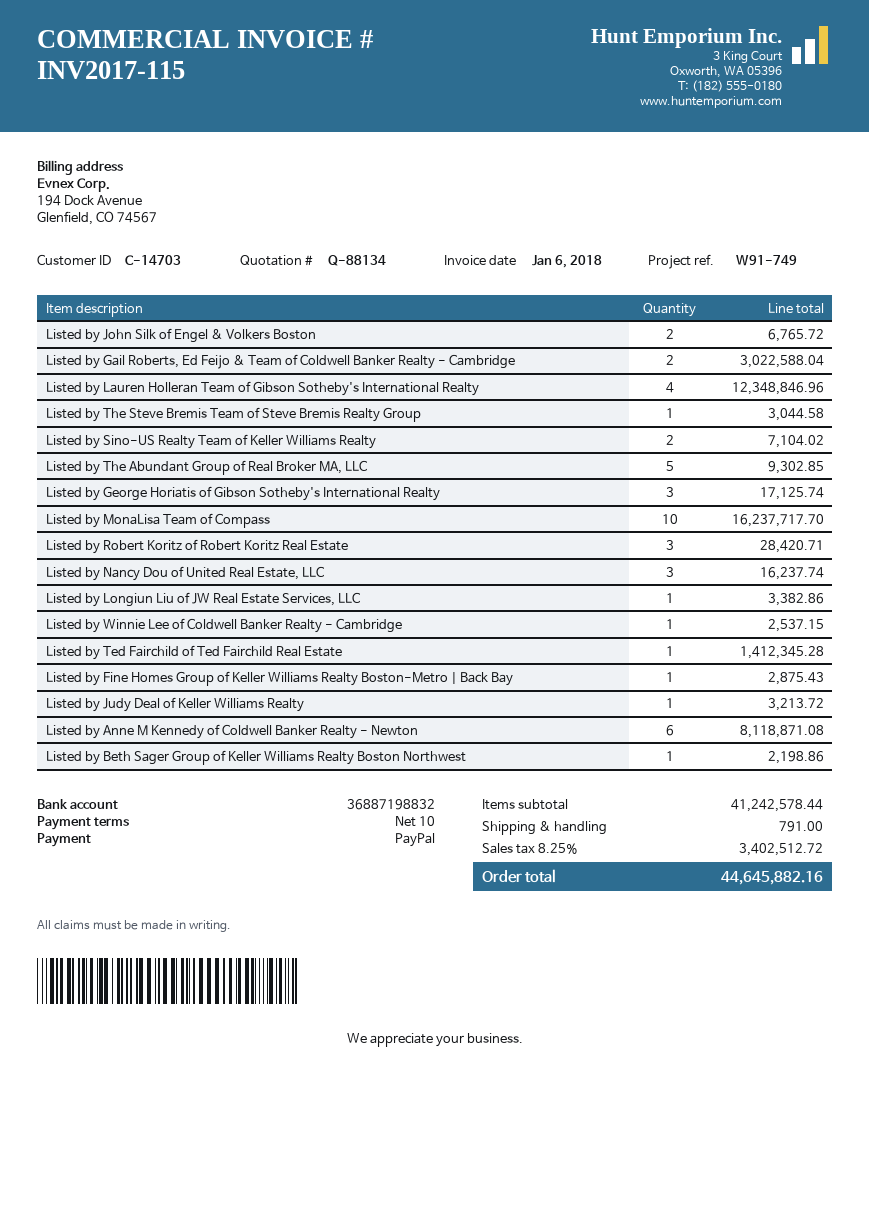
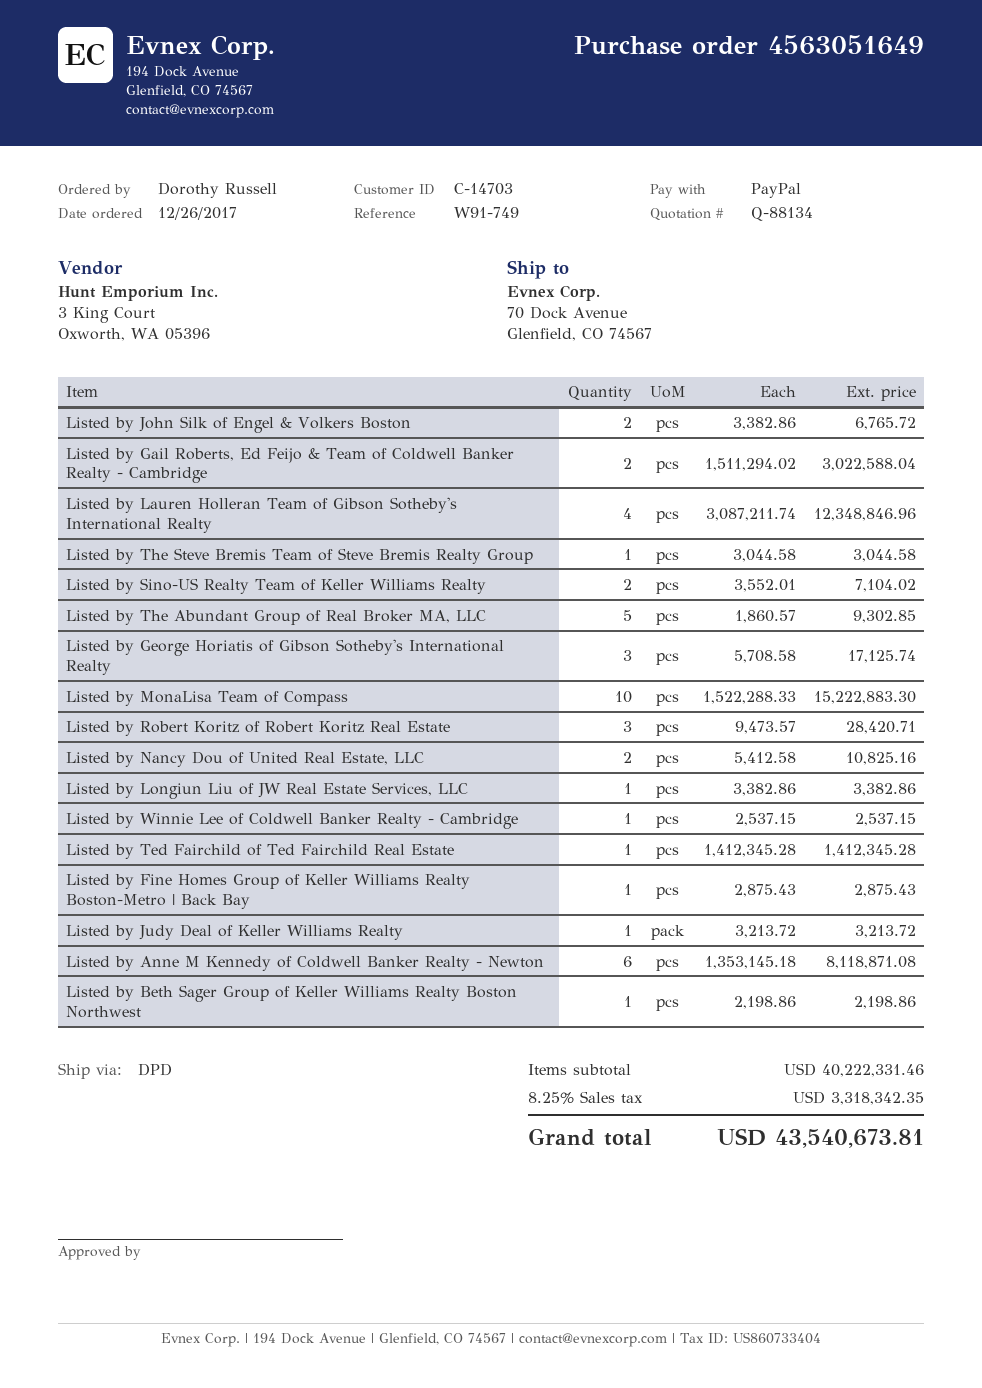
Listed by MonaLisa Team of Compass: 10 for 16237717.70 -> 10 for 15222883.30
Listed by Nancy Dou of United Real Estate, LLC: 3 for 16237.74 -> 2 for 10825.16
subtotal: 41242578.44 -> 40222331.46
shipping: 791.00 -> none
tax: 8.25% = 3402512.72 -> 8.25% = 3318342.35
total: 44645882.16 -> 43540673.81

